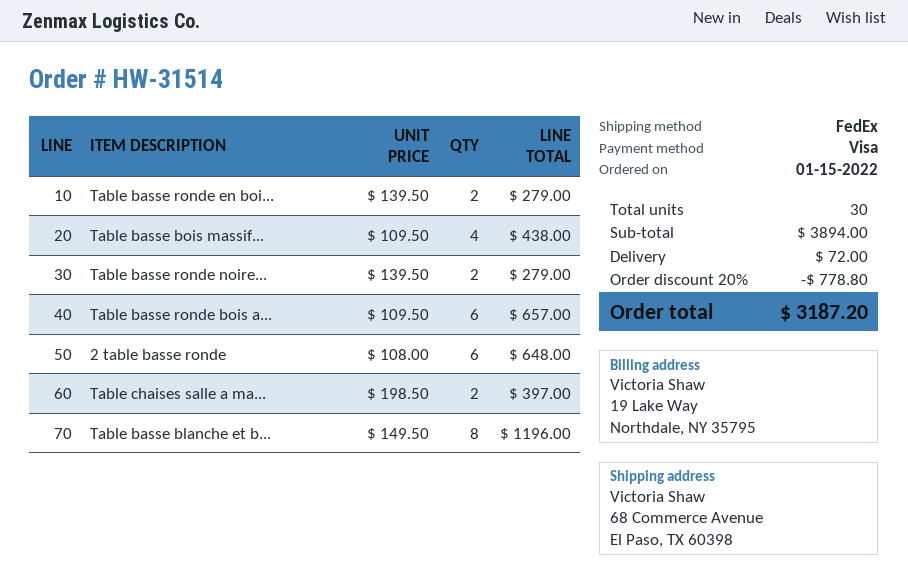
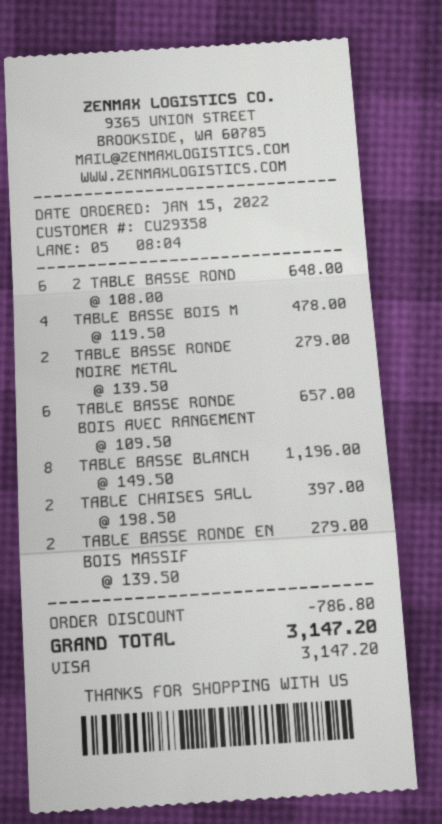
Table basse bois massif...: 4 x 109.50 = 438.00 -> 4 x 119.50 = 478.00
discount: 778.80 -> 786.80
shipping: 72.00 -> none
total: 3187.20 -> 3147.20

